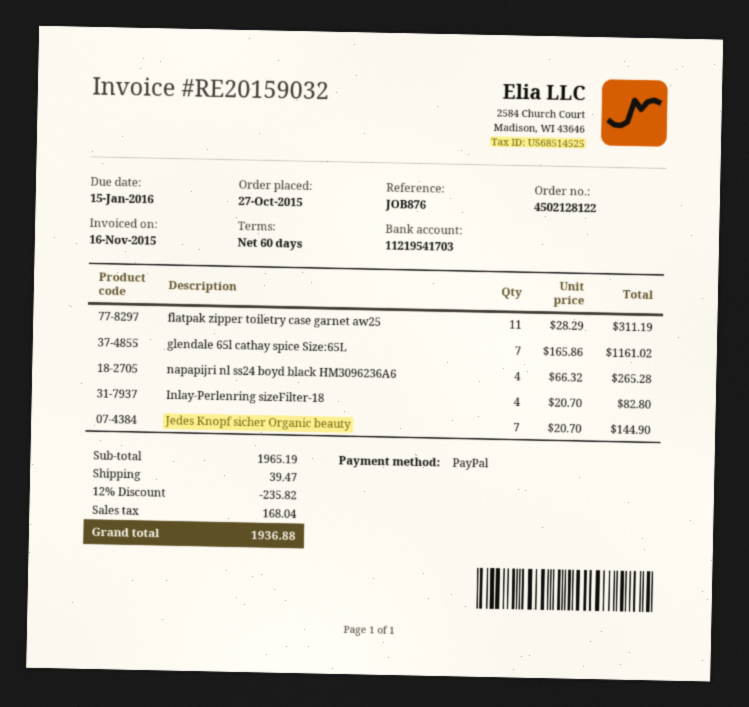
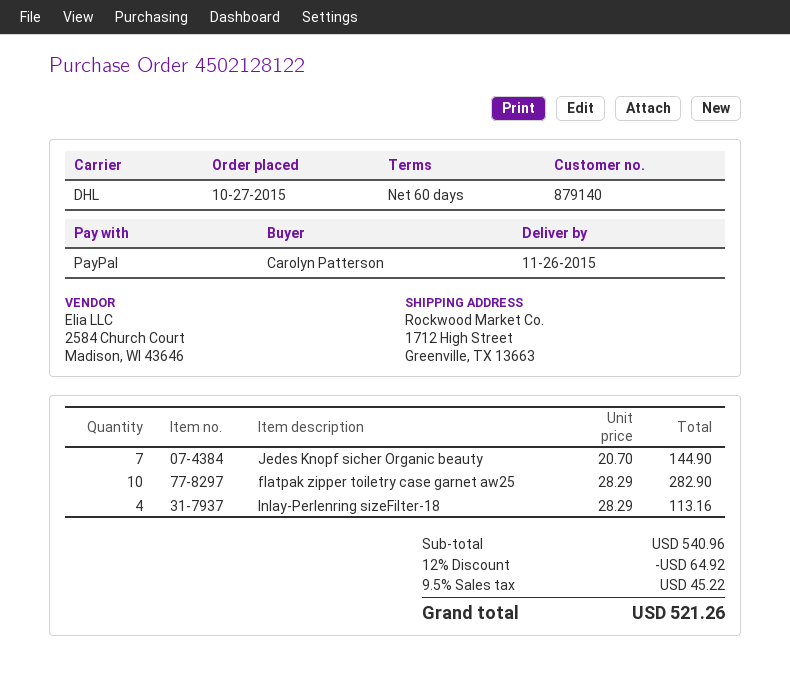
flatpak zipper toiletry case garnet aw25: 11 x 28.29 = 311.19 -> 10 x 28.29 = 282.90
glendale 65l cathay spice Size:65L: 7 x 165.86 = 1161.02 -> none
napapijri nl ss24 boyd black HM3096236A6: 4 x 66.32 = 265.28 -> none
Inlay-Perlenring sizeFilter-18: 4 x 20.70 = 82.80 -> 4 x 28.29 = 113.16
subtotal: 1965.19 -> 540.96
discount: 12% = 235.82 -> 12% = 64.92
shipping: 39.47 -> none
tax: 168.04 -> 45.22
total: 1936.88 -> 521.26

